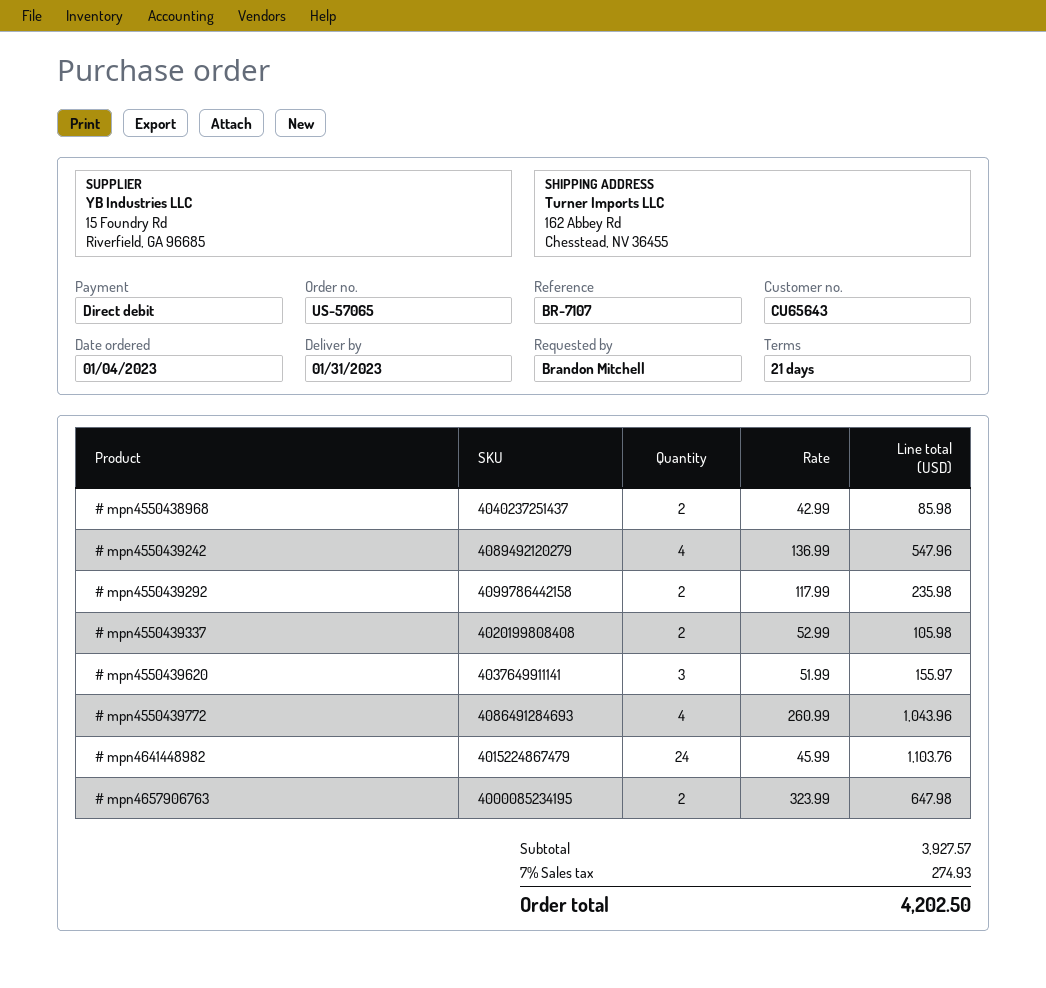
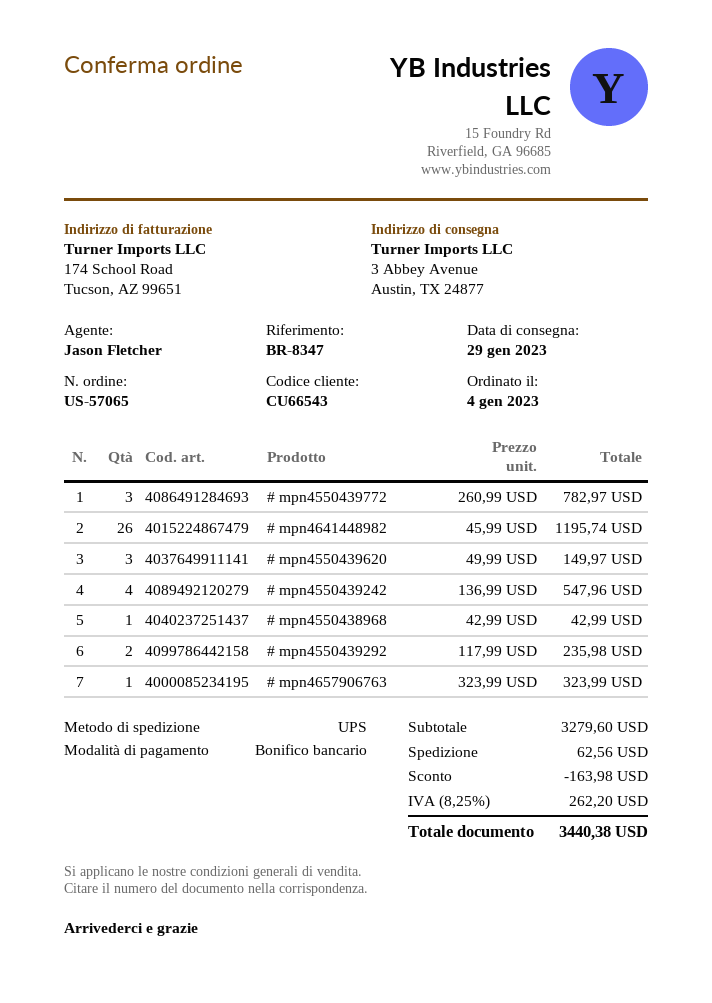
delivery date: 2023-01-31 -> 2023-01-29
customer number: CU65643 -> CU66543
reference: BR-7107 -> BR-8347
payment method: direct debit -> bank transfer
ship to: 162 Abbey Rd, Chesstead, NV 36455 -> 3 Abbey Avenue, Austin, TX 24877
# mpn4550438968: 2 x 42.99 = 85.98 -> 1 x 42.99 = 42.99
# mpn4550439337: 2 x 52.99 = 105.98 -> none
# mpn4550439620: 3 x 51.99 = 155.97 -> 3 x 49.99 = 149.97
# mpn4550439772: 4 x 260.99 = 1043.96 -> 3 x 260.99 = 782.97
# mpn4641448982: 24 x 45.99 = 1103.76 -> 26 x 45.99 = 1195.74
# mpn4657906763: 2 x 323.99 = 647.98 -> 1 x 323.99 = 323.99
subtotal: 3927.57 -> 3279.60
discount: none -> 163.98
shipping: none -> 62.56
tax: 7% = 274.93 -> 8.25% = 262.20
total: 4202.50 -> 3440.38

